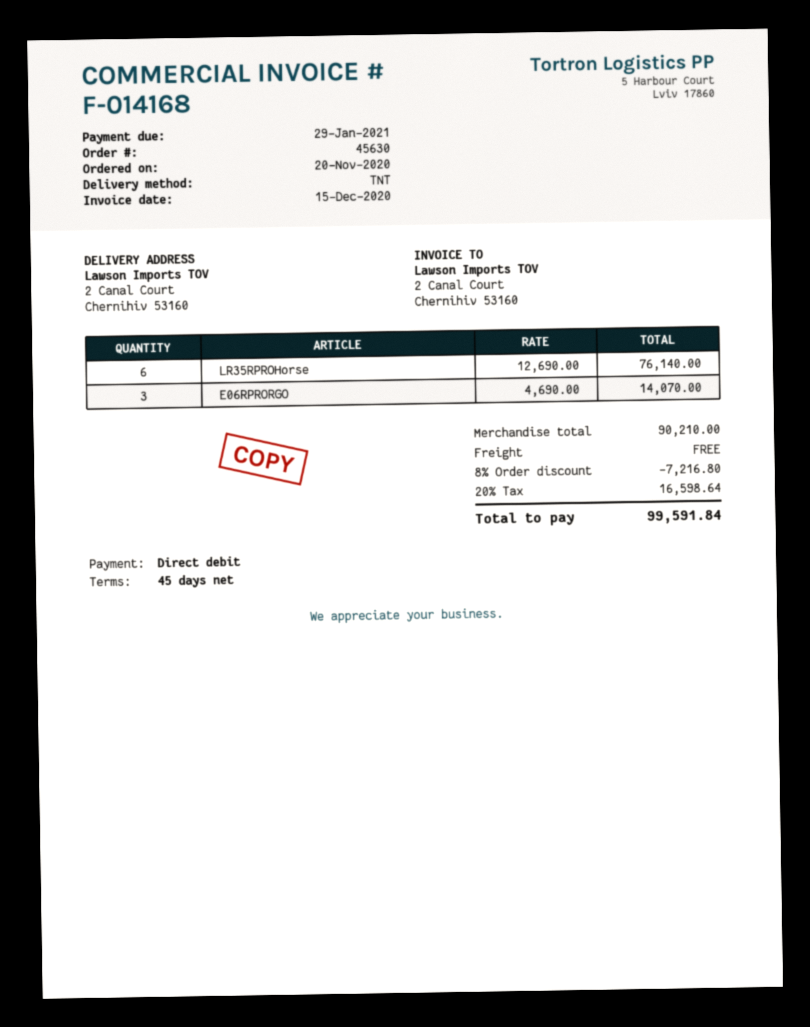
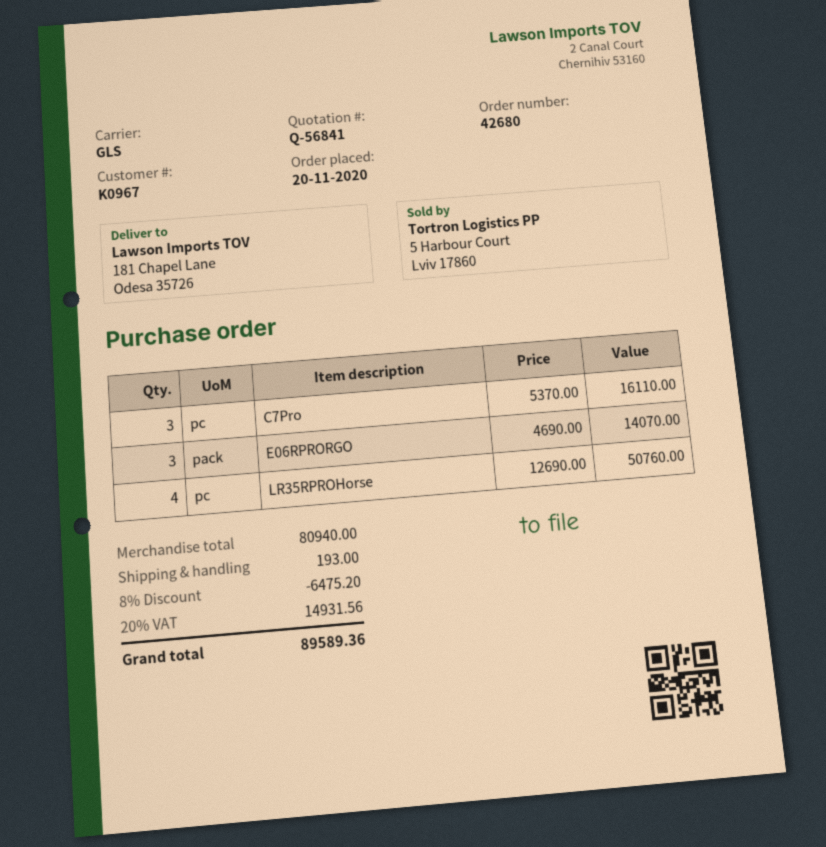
order number: 45630 -> 42680
shipping method: TNT -> GLS
ship to: 2 Canal Court, Chernihiv 53160 -> 181 Chapel Lane, Odesa 35726
LR35RPROHorse: 6 x 12690.00 = 76140.00 -> 4 x 12690.00 = 50760.00
C7Pro: none -> 3 x 5370.00 = 16110.00
subtotal: 90210.00 -> 80940.00
discount: 8% = 7216.80 -> 8% = 6475.20
shipping: 0.00 -> 193.00
tax: 20% = 16598.64 -> 20% = 14931.56
total: 99591.84 -> 89589.36

